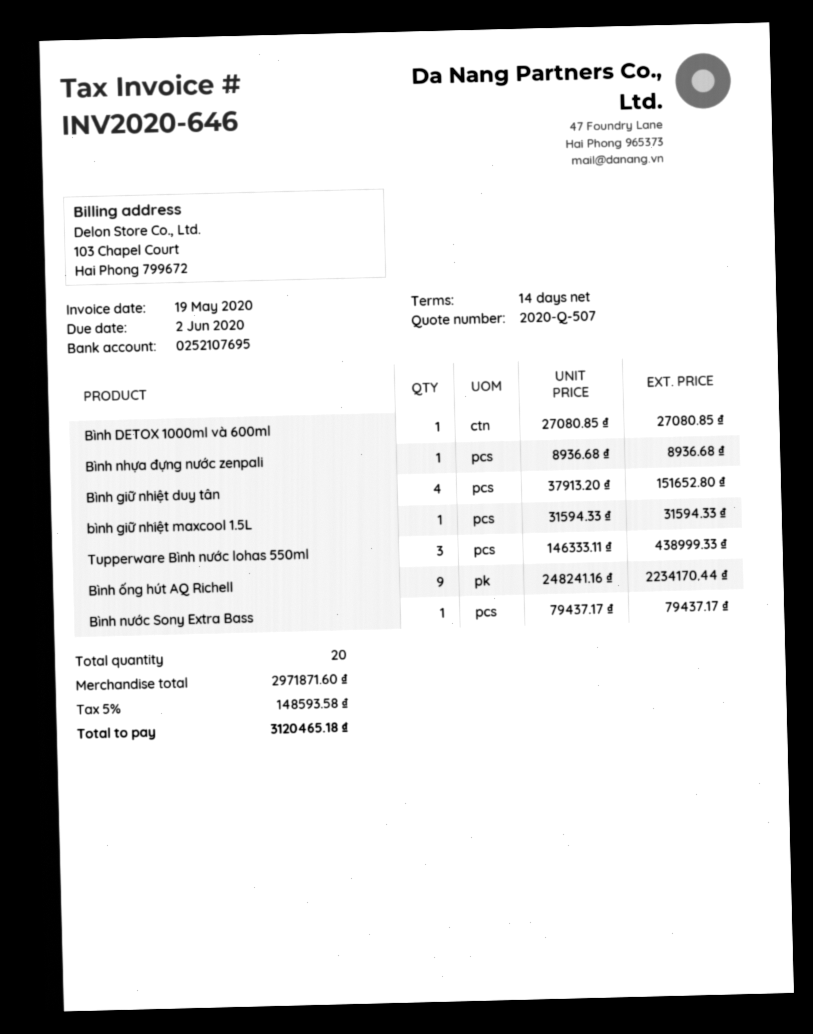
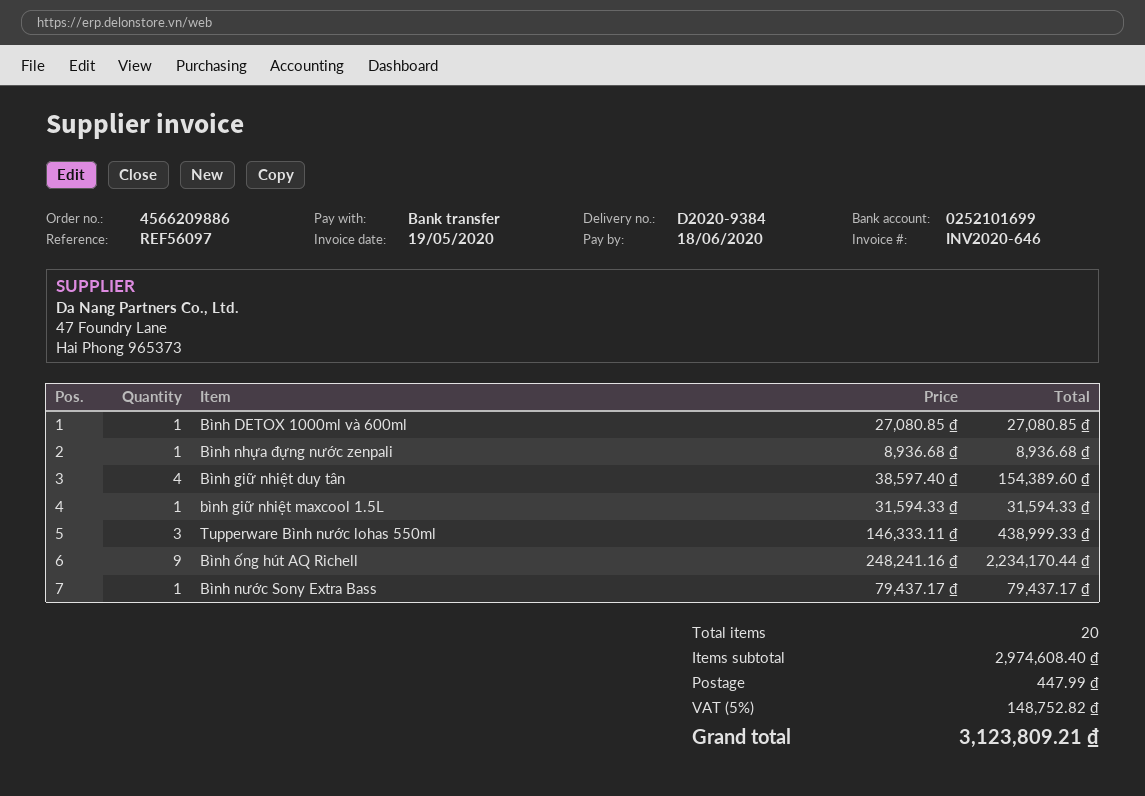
due date: 2020-06-02 -> 2020-06-18
bank account: 0252107695 -> 0252101699
Bình giữ nhiệt duy tân: 4 x 37913.20 = 151652.80 -> 4 x 38597.40 = 154389.60
subtotal: 2971871.60 -> 2974608.40
shipping: none -> 447.99
tax: 5% = 148593.58 -> 5% = 148752.82
total: 3120465.18 -> 3123809.21

